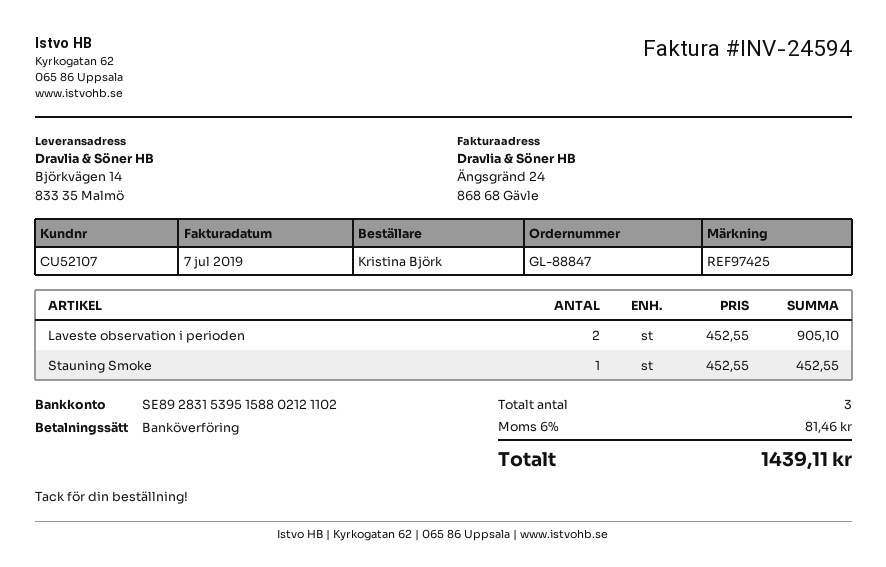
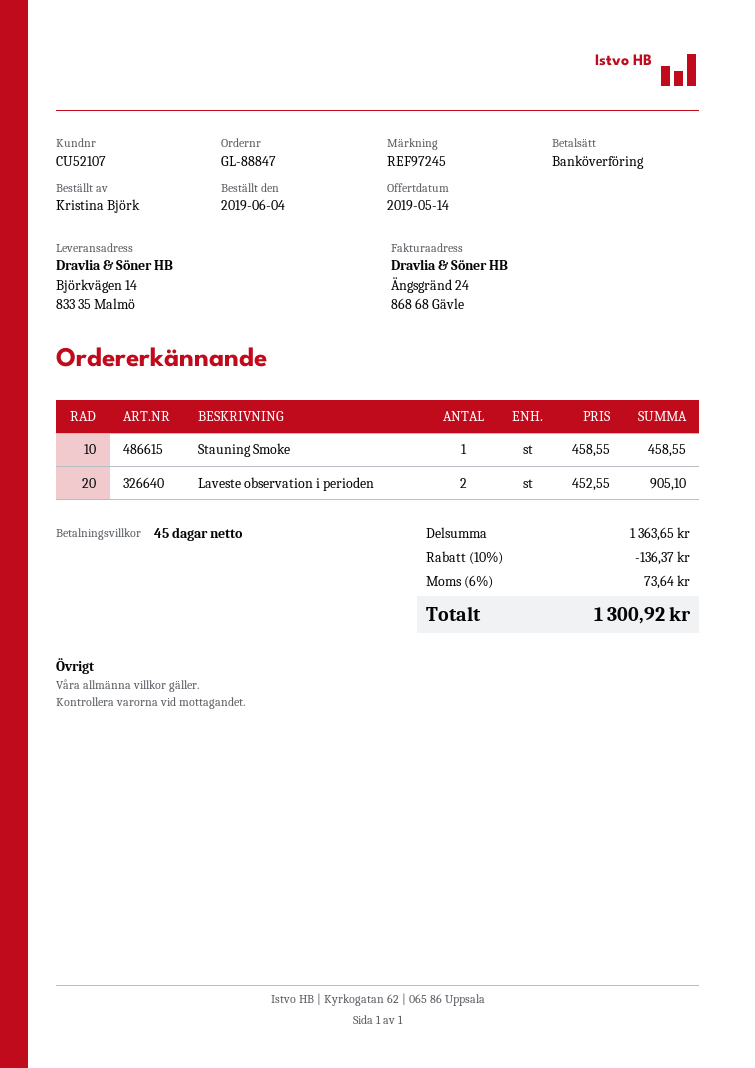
reference: REF97425 -> REF97245
Stauning Smoke: 1 x 452.55 = 452.55 -> 1 x 458.55 = 458.55
discount: none -> 10% = 136.37
tax: 6% = 81.46 -> 6% = 73.64
total: 1439.11 -> 1300.92

